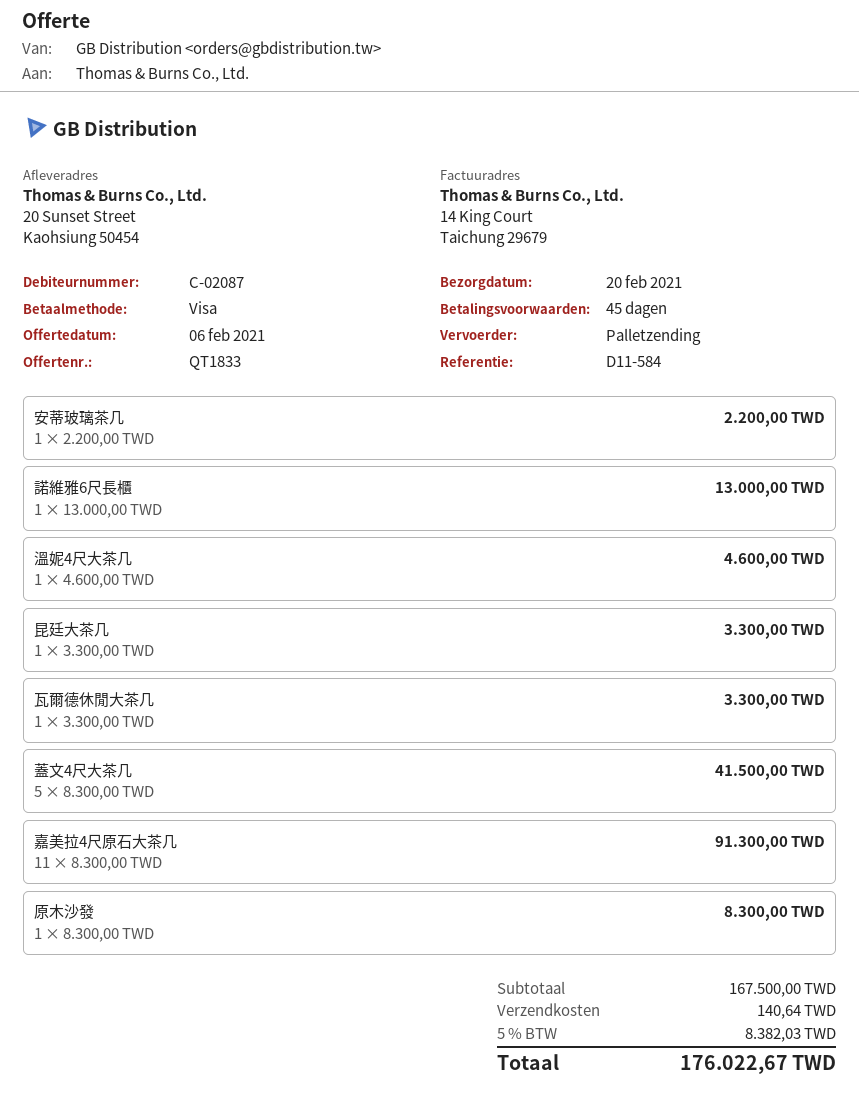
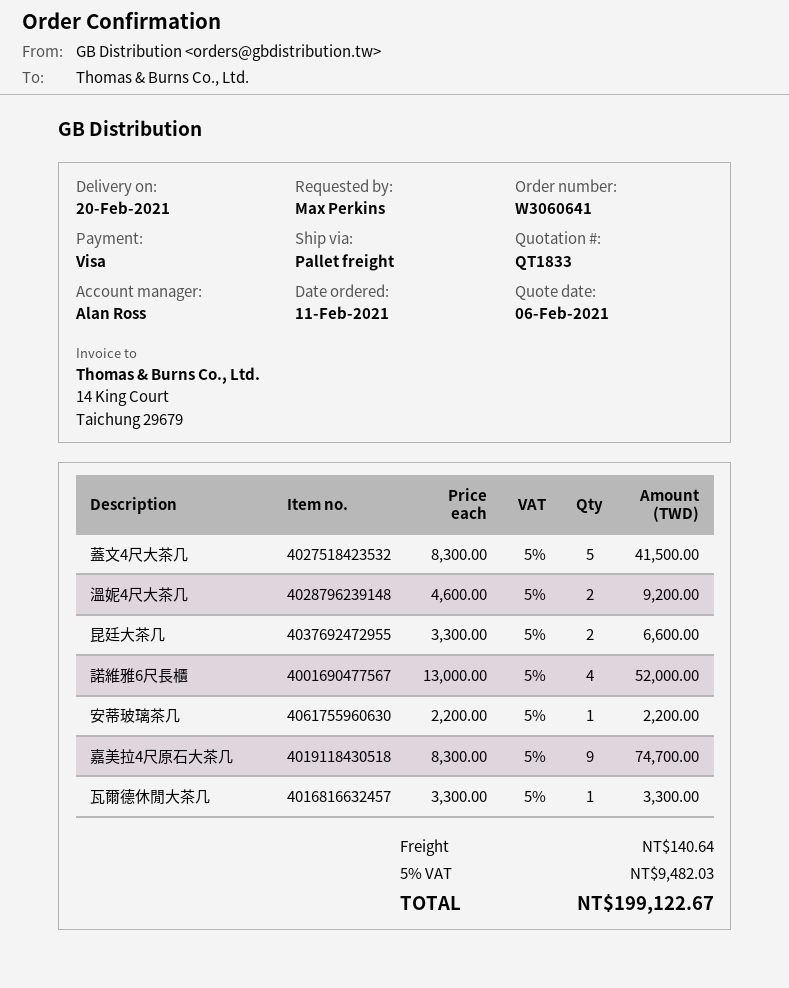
諾維雅6尺長櫃: 1 x 13000.00 = 13000.00 -> 4 x 13000.00 = 52000.00
溫妮4尺大茶几: 1 x 4600.00 = 4600.00 -> 2 x 4600.00 = 9200.00
昆廷大茶几: 1 x 3300.00 = 3300.00 -> 2 x 3300.00 = 6600.00
嘉美拉4尺原石大茶几: 11 x 8300.00 = 91300.00 -> 9 x 8300.00 = 74700.00
原木沙發: 1 x 8300.00 = 8300.00 -> none
tax: 5% = 8382.03 -> 5% = 9482.03
total: 176022.67 -> 199122.67

